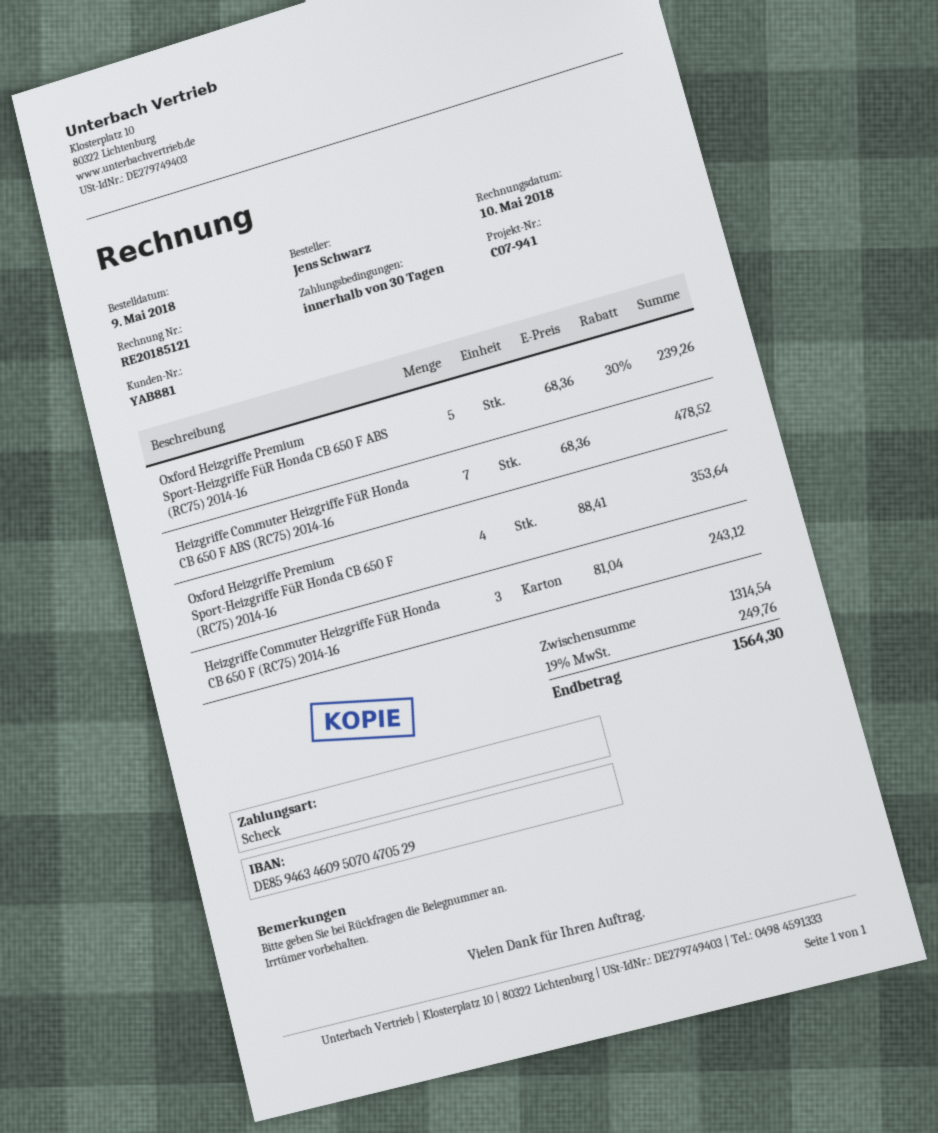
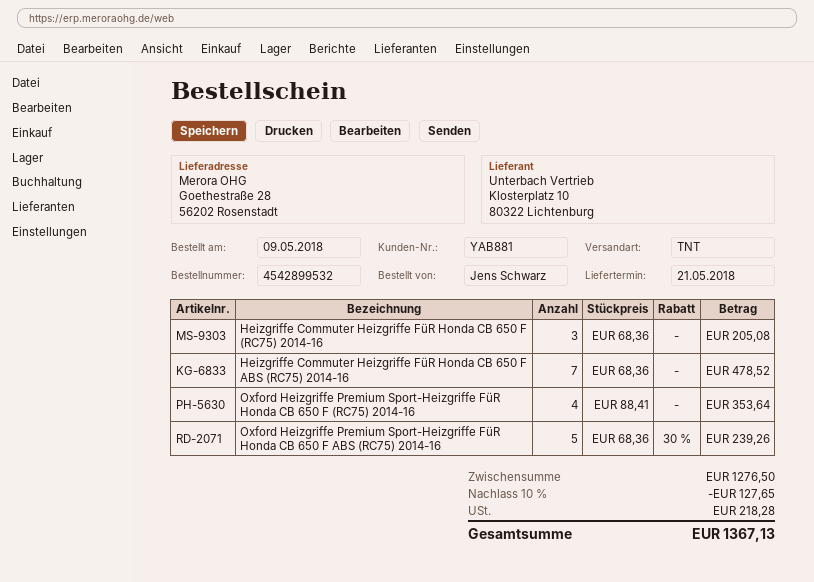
Heizgriffe Commuter Heizgriffe FüR Honda CB 650 F (RC75) 2014-16: 3 x 81.04 = 243.12 -> 3 x 68.36 = 205.08
subtotal: 1314.54 -> 1276.50
discount: none -> 10% = 127.65
tax: 249.76 -> 218.28
total: 1564.30 -> 1367.13

